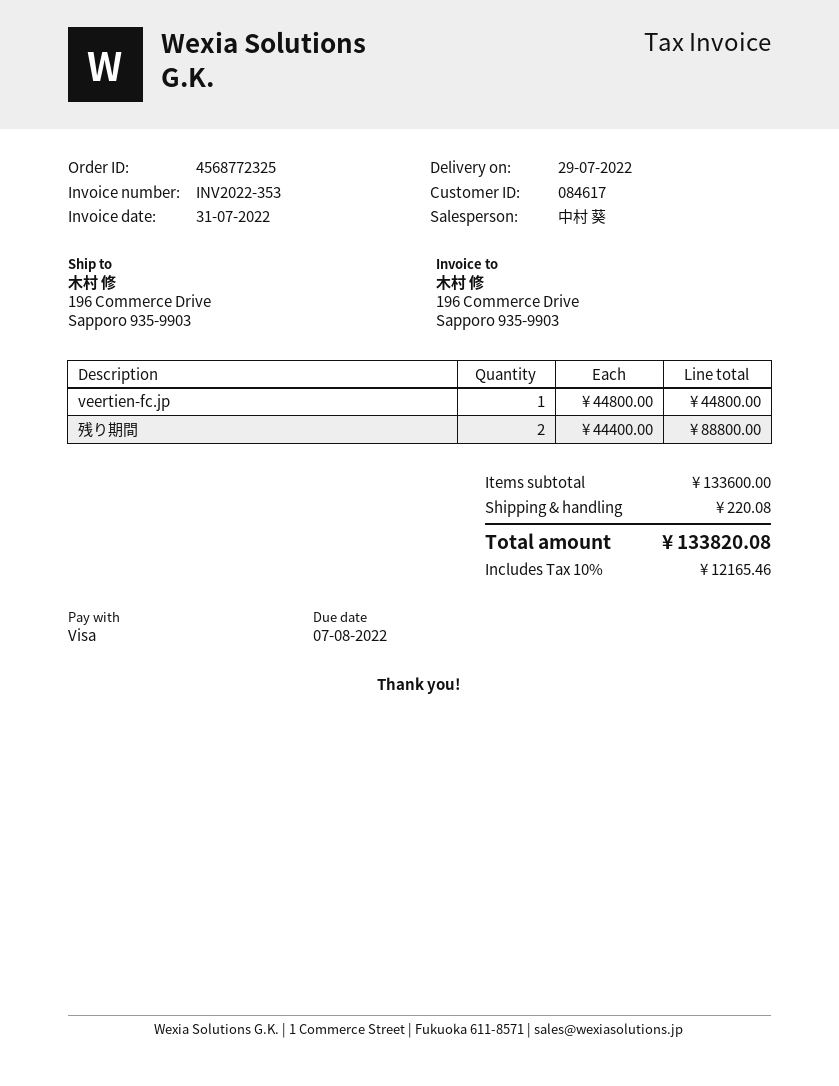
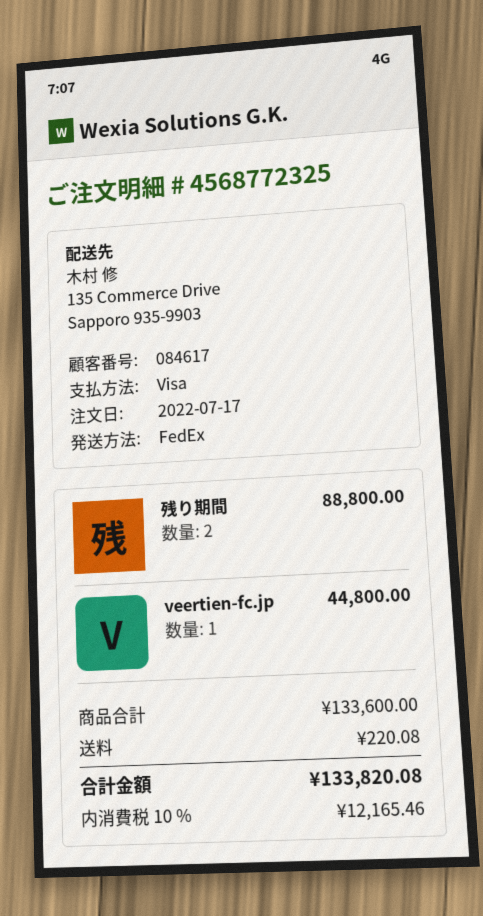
ship to: 196 Commerce Drive, Sapporo 935-9903 -> 135 Commerce Drive, Sapporo 935-9903

